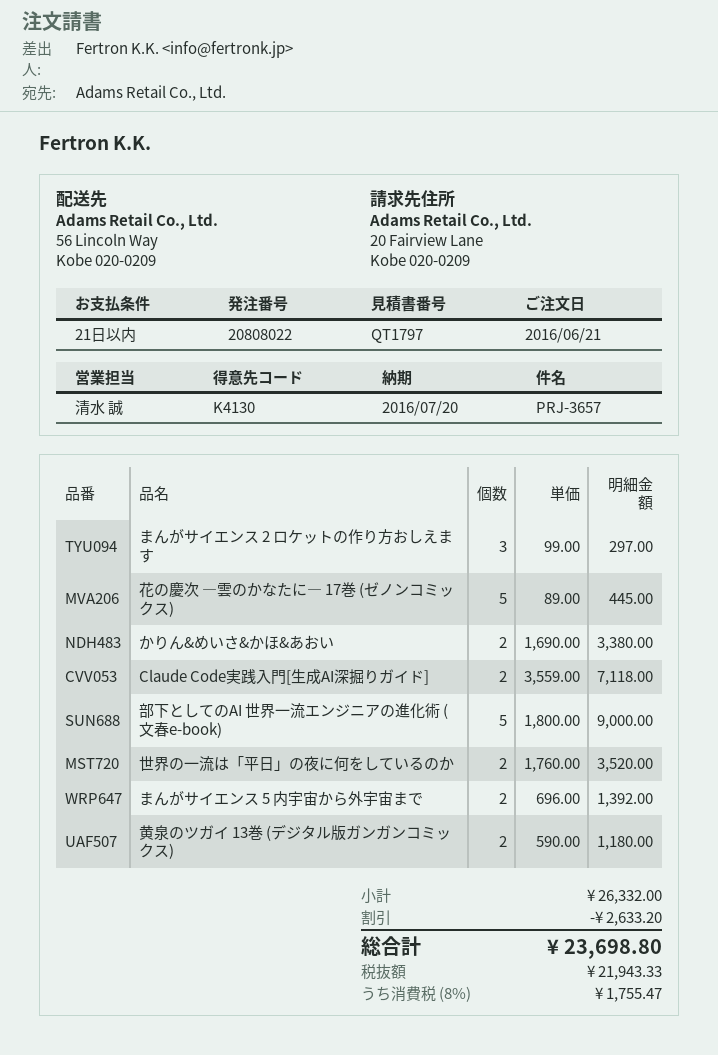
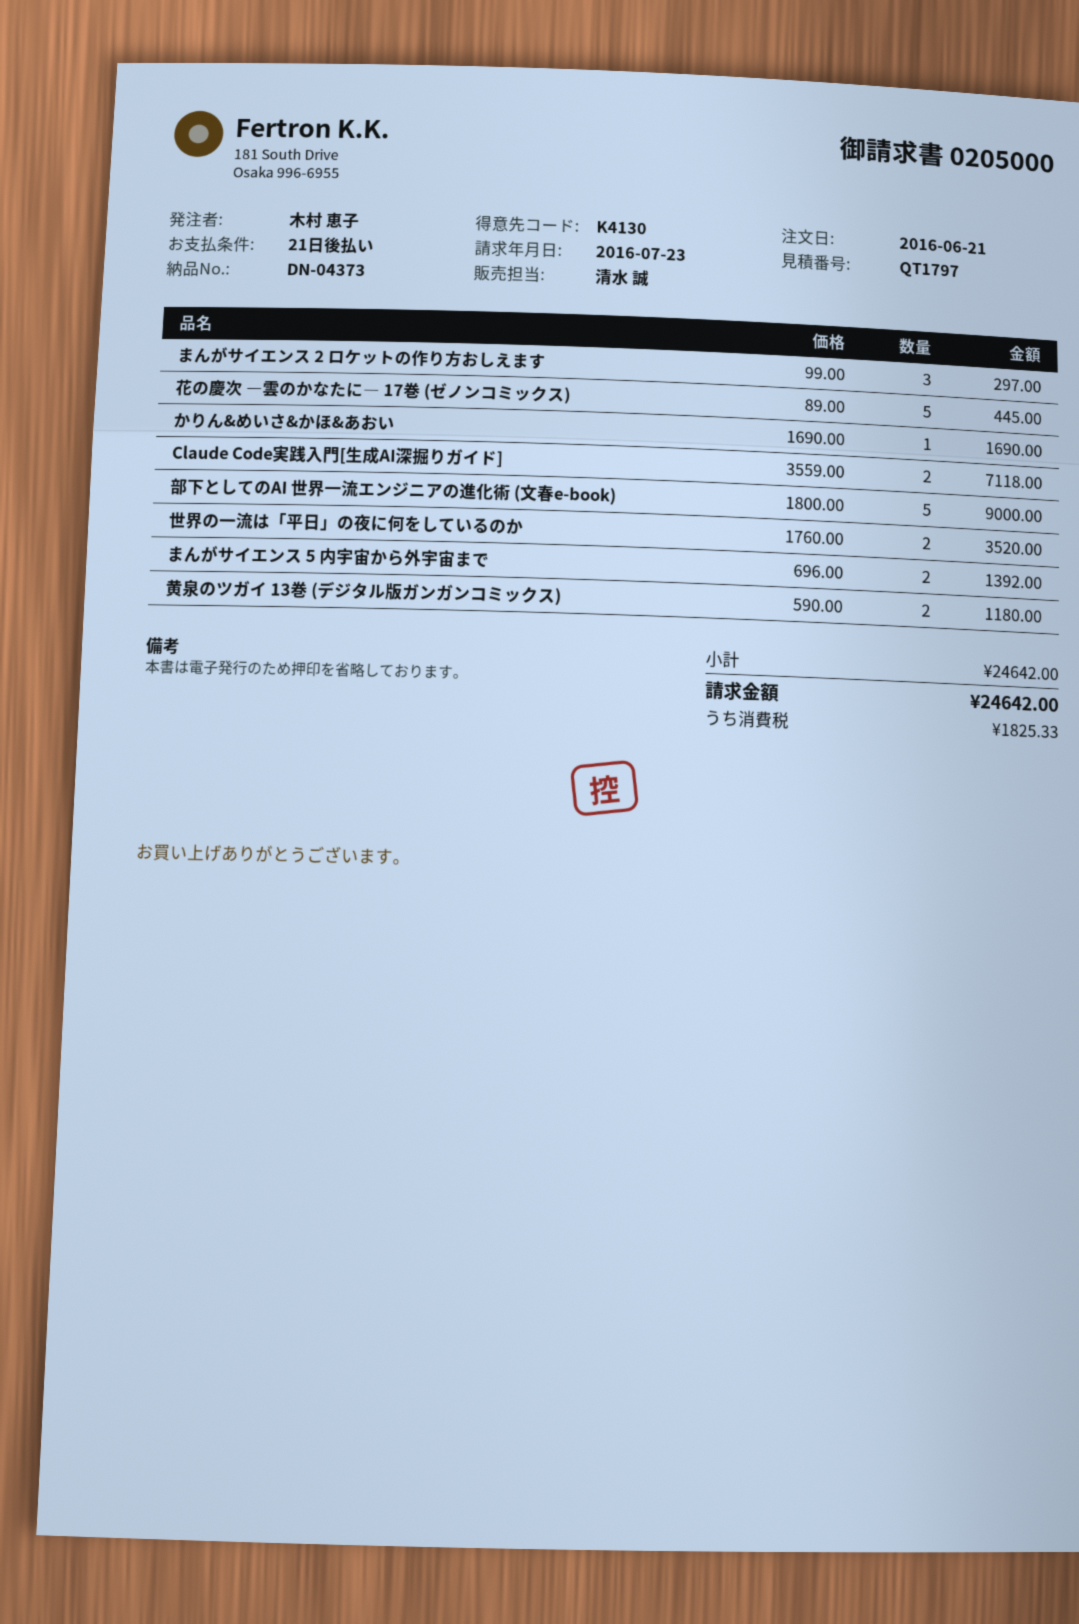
かりん&めいさ&かほ&あおい: 2 x 1690.00 = 3380.00 -> 1 x 1690.00 = 1690.00
subtotal: 26332.00 -> 24642.00
discount: 2633.20 -> none
tax: 1755.47 -> 1825.33
total: 23698.80 -> 24642.00

